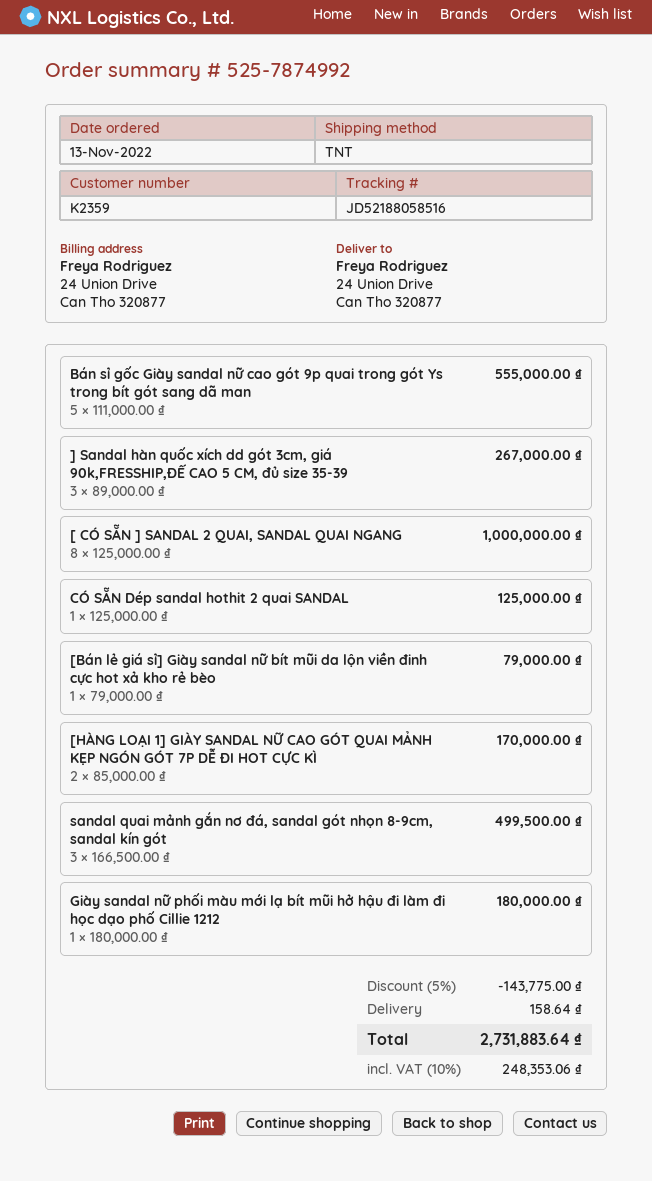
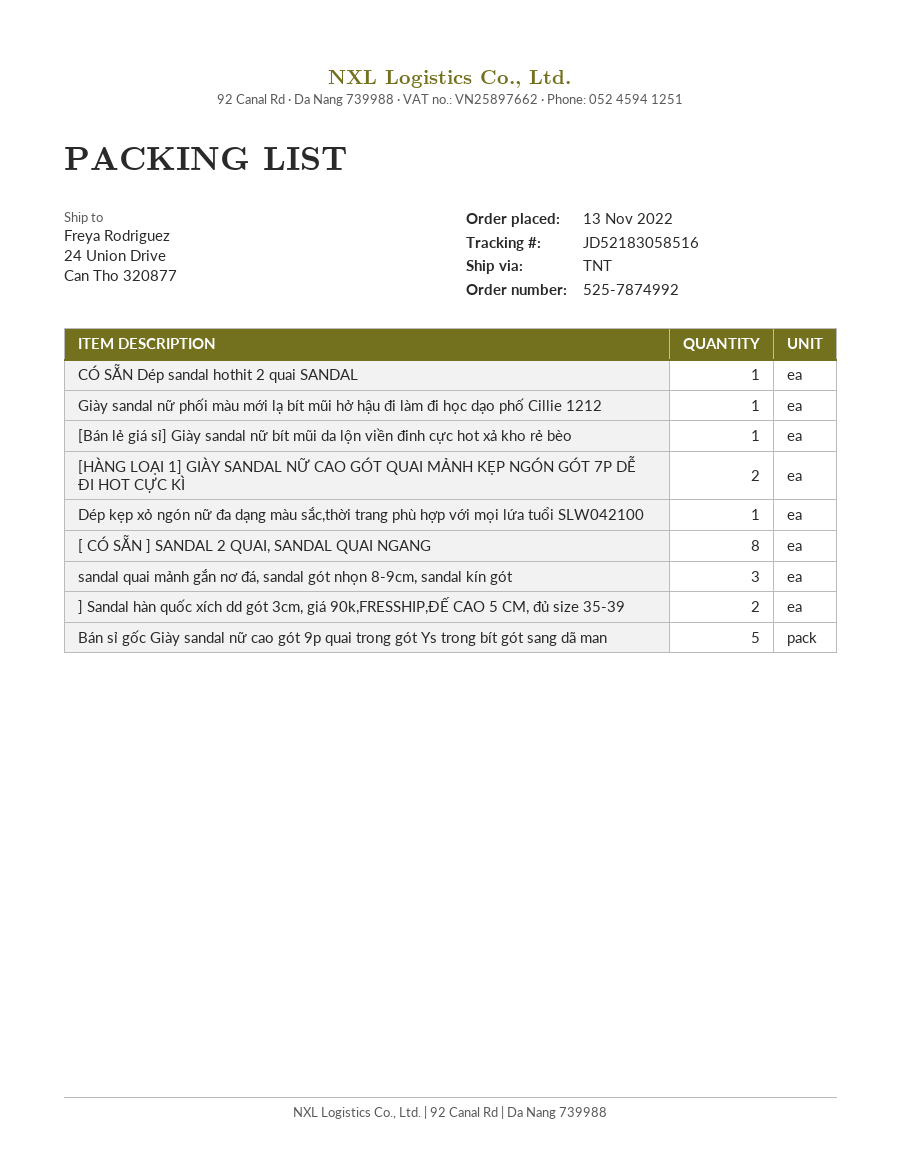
tracking number: JD52188058516 -> JD52183058516
] Sandal hàn quốc xích dd gót 3cm, giá 90k,FRESSHIP,ĐẾ CAO 5 CM, đủ size 35-39: 3 -> 2
Dép kẹp xỏ ngón nữ đa dạng màu sắc,thời trang phù hợp với mọi lứa tuổi SLW042100: none -> 1

